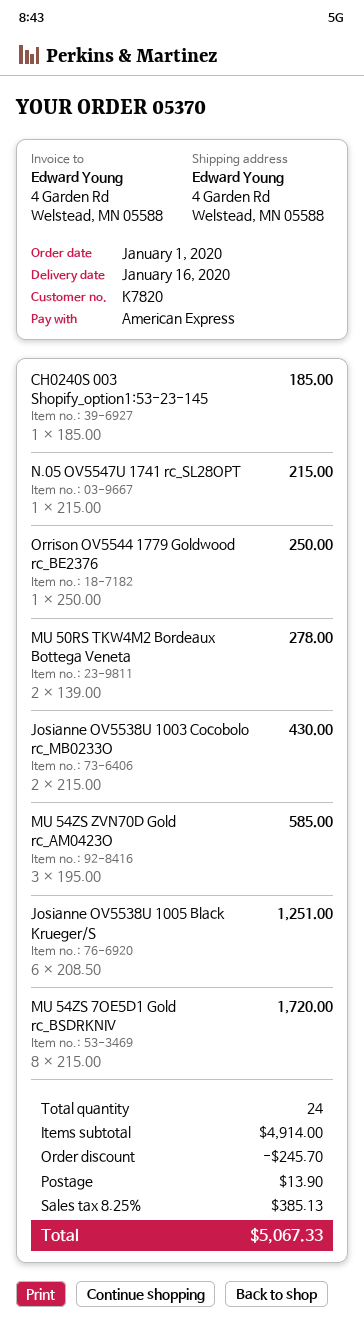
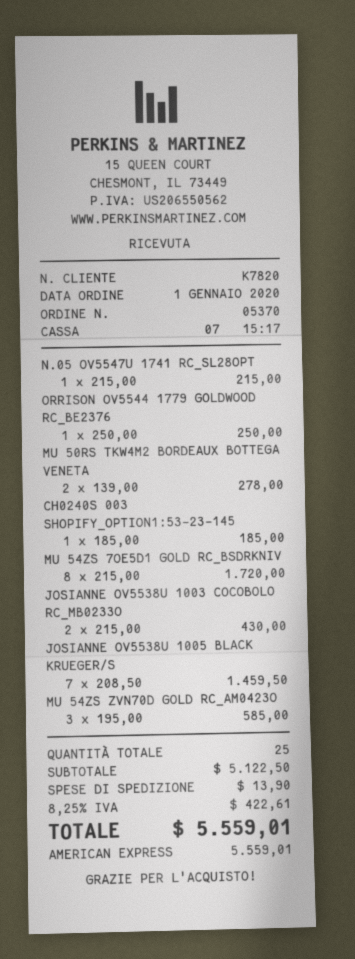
Josianne OV5538U 1005 Black Krueger/S: 6 x 208.50 = 1251.00 -> 7 x 208.50 = 1459.50
total quantity: 24 -> 25
subtotal: 4914.00 -> 5122.50
discount: 245.70 -> none
tax: 8.25% = 385.13 -> 8.25% = 422.61
total: 5067.33 -> 5559.01

